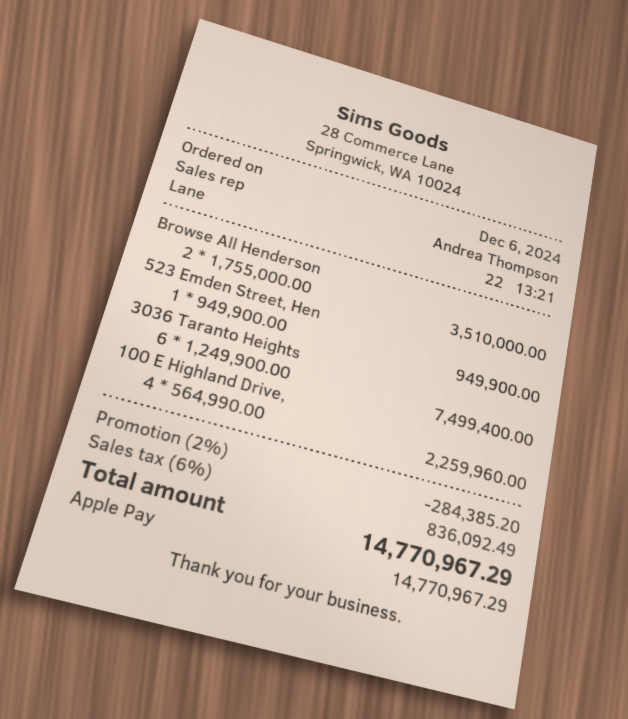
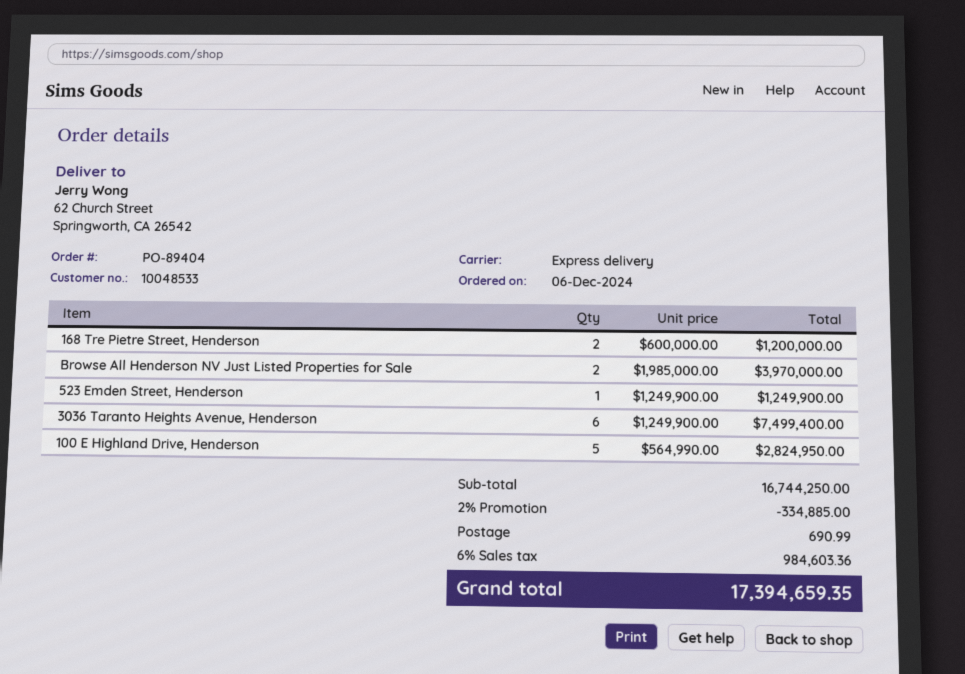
Browse All Henderson: 2 x 1755000.00 = 3510000.00 -> 2 x 1985000.00 = 3970000.00
523 Emden Street, Hen: 1 x 949900.00 = 949900.00 -> 1 x 1249900.00 = 1249900.00
100 E Highland Drive,: 4 x 564990.00 = 2259960.00 -> 5 x 564990.00 = 2824950.00
168 Tre Pietre Street, Henderson: none -> 2 x 600000.00 = 1200000.00
discount: 2% = 284385.20 -> 2% = 334885.00
shipping: none -> 690.99
tax: 6% = 836092.49 -> 6% = 984603.36
total: 14770967.29 -> 17394659.35

